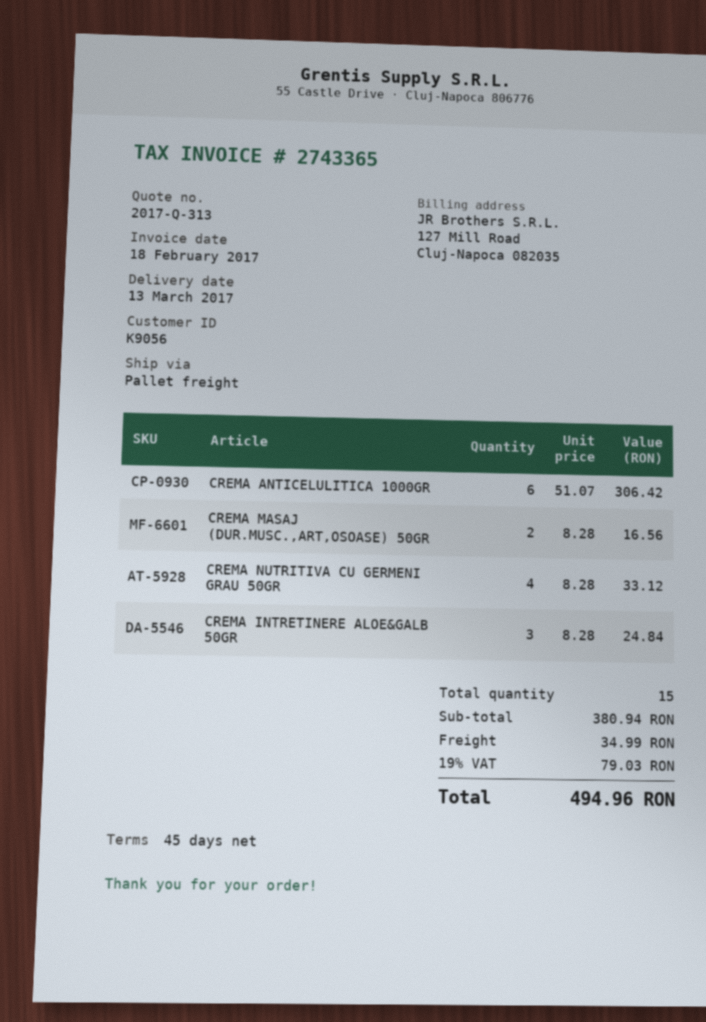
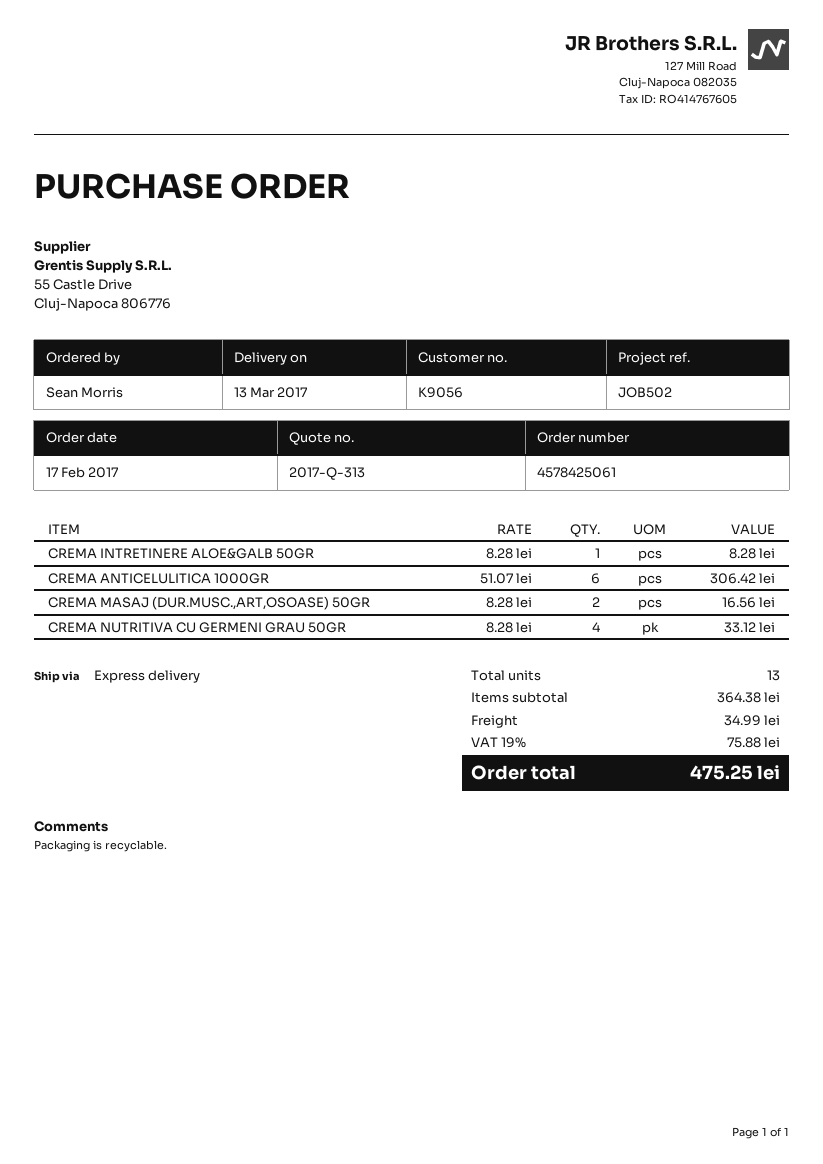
shipping method: pallet freight -> express
CREMA INTRETINERE ALOE&GALB 50GR: 3 x 8.28 = 24.84 -> 1 x 8.28 = 8.28
total quantity: 15 -> 13
subtotal: 380.94 -> 364.38
tax: 19% = 79.03 -> 19% = 75.88
total: 494.96 -> 475.25

